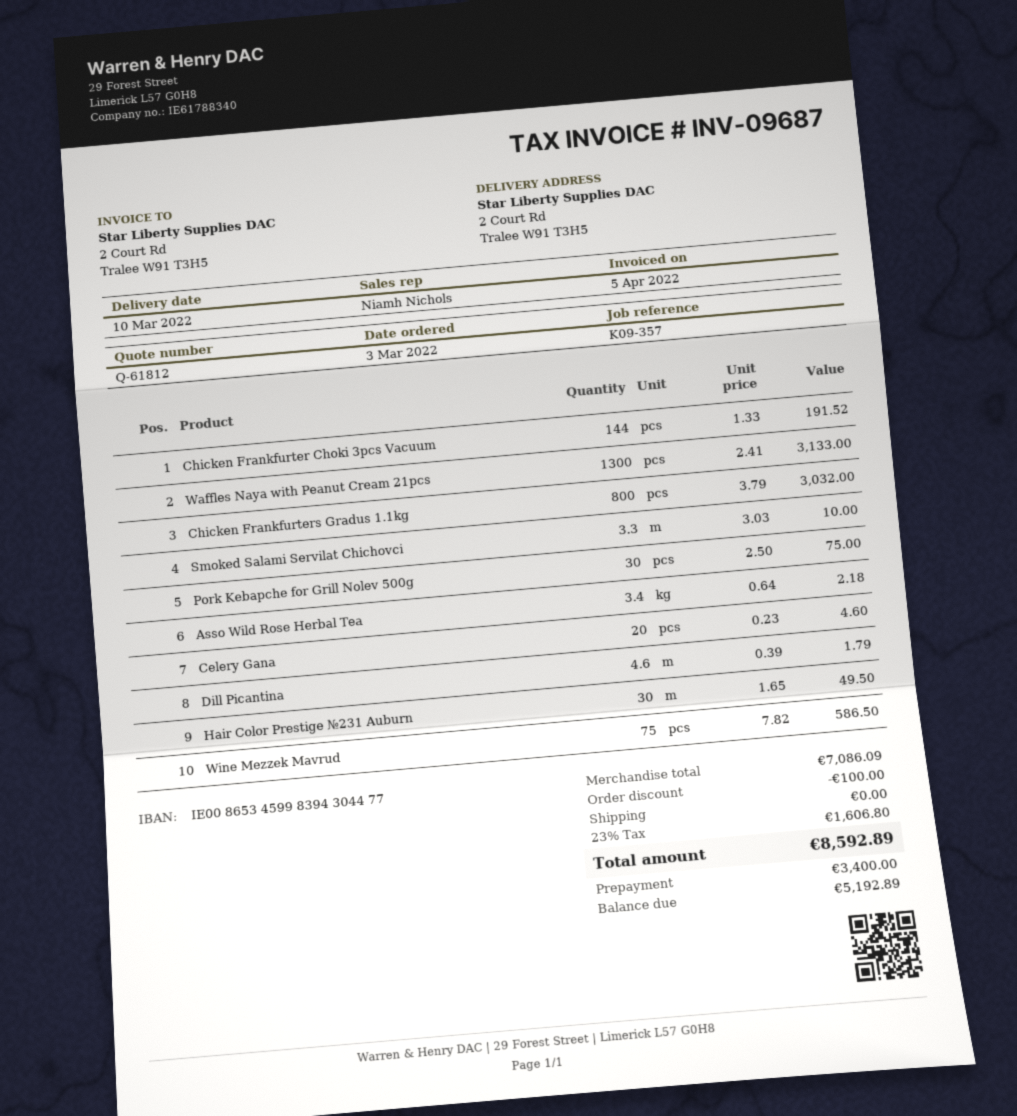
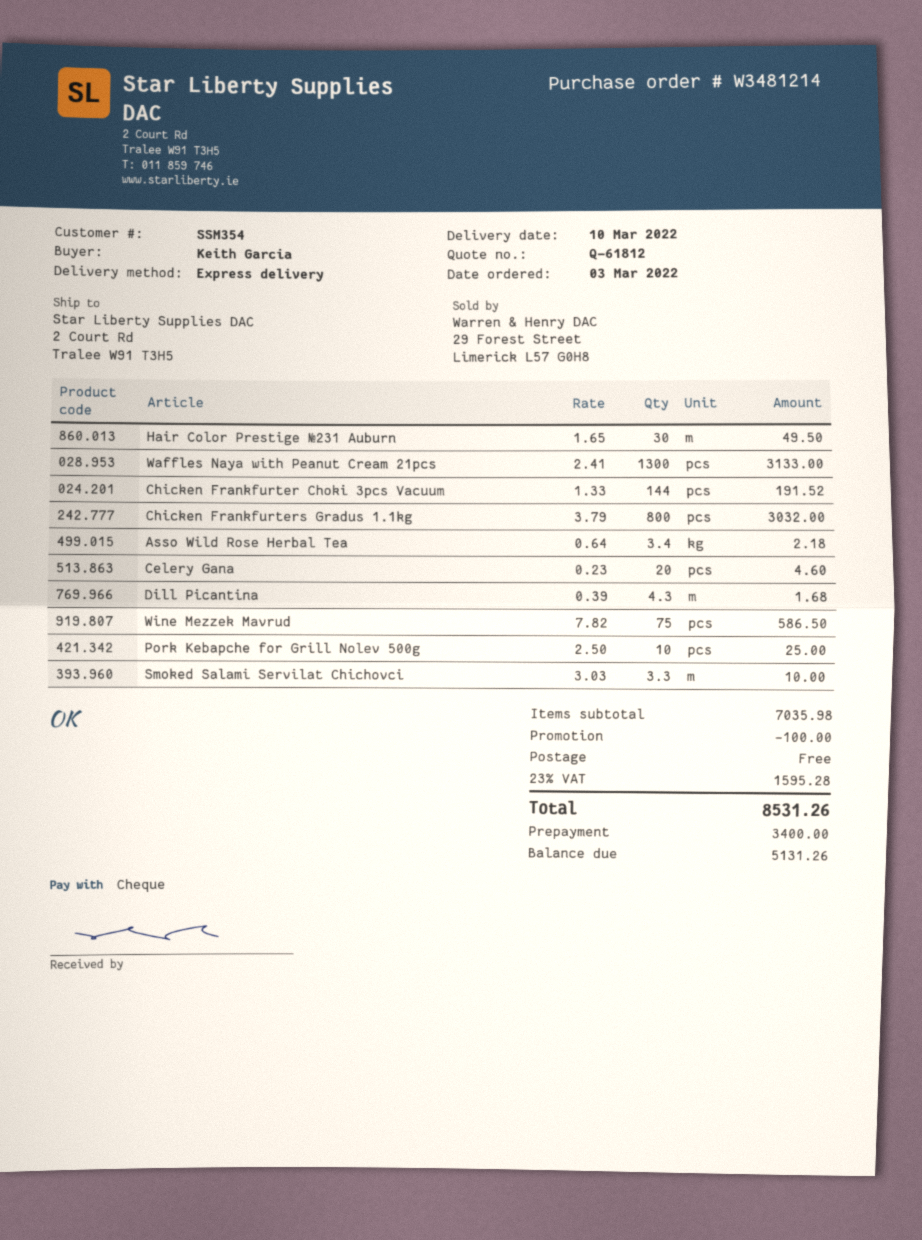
Pork Kebapche for Grill Nolev 500g: 30 x 2.50 = 75.00 -> 10 x 2.50 = 25.00
Dill Picantina: 4.6 x 0.39 = 1.79 -> 4.3 x 0.39 = 1.68
subtotal: 7086.09 -> 7035.98
tax: 23% = 1606.80 -> 23% = 1595.28
total: 8592.89 -> 8531.26
balance: 5192.89 -> 5131.26

